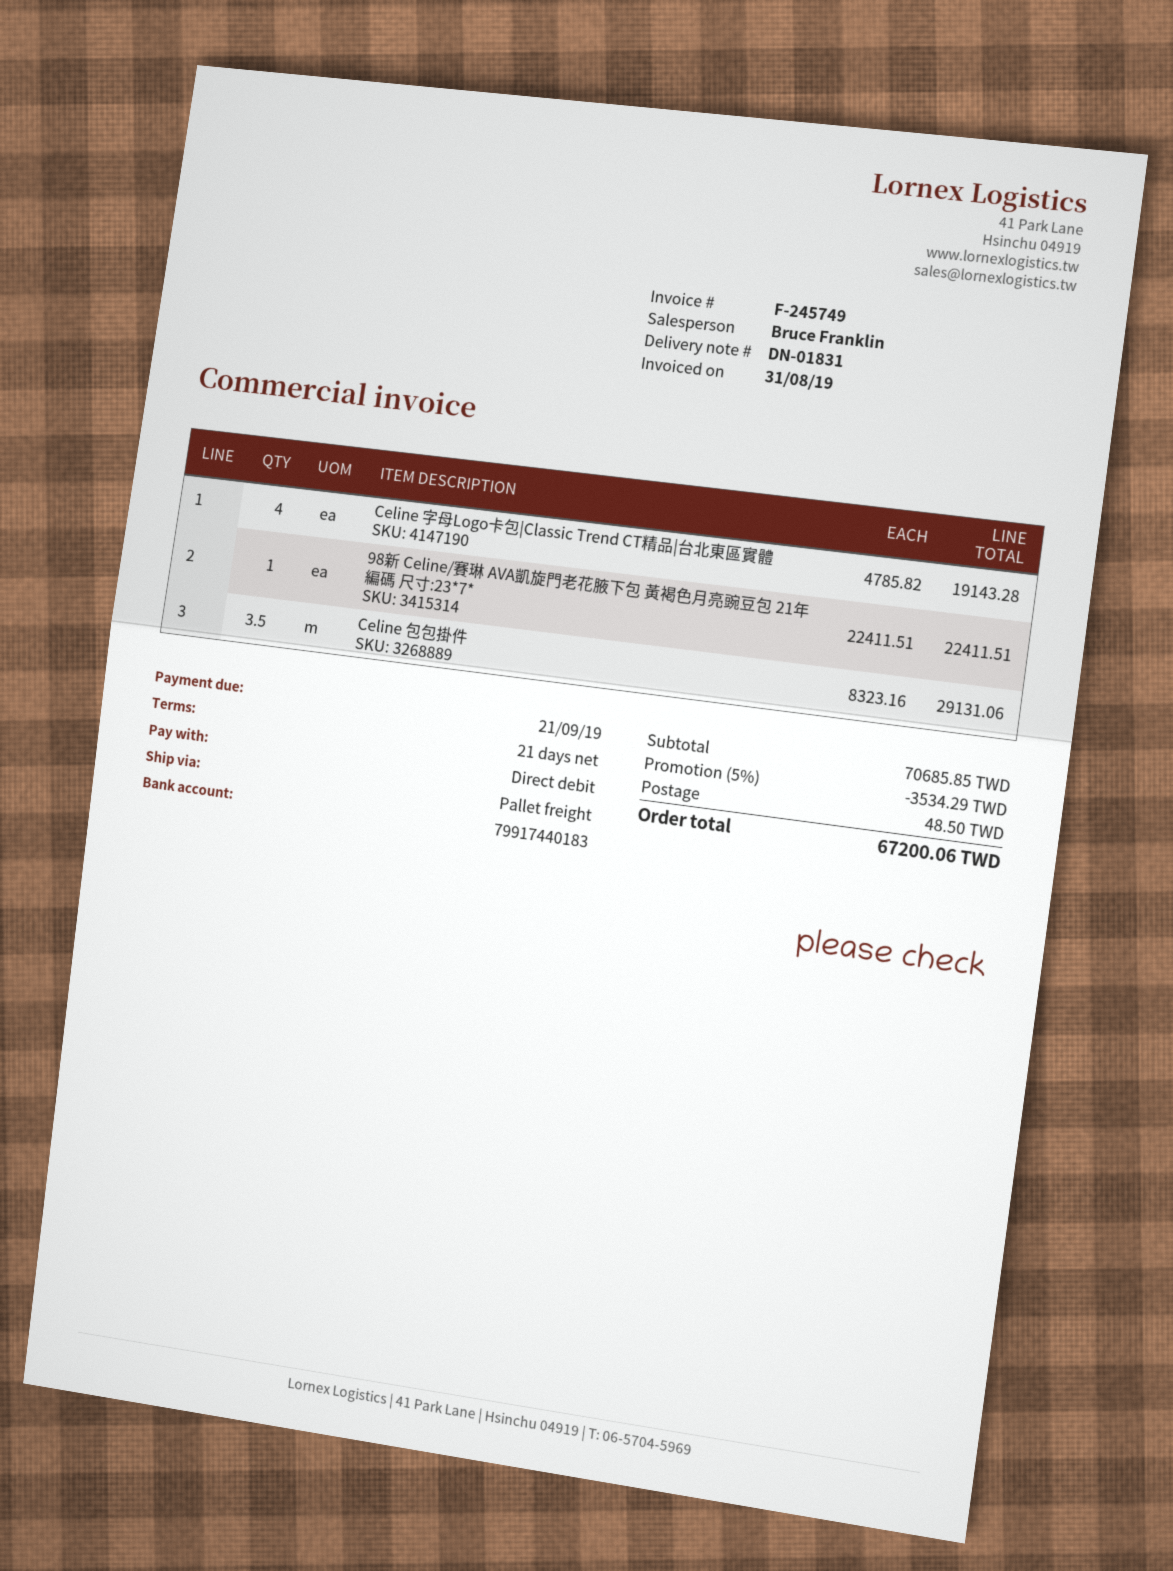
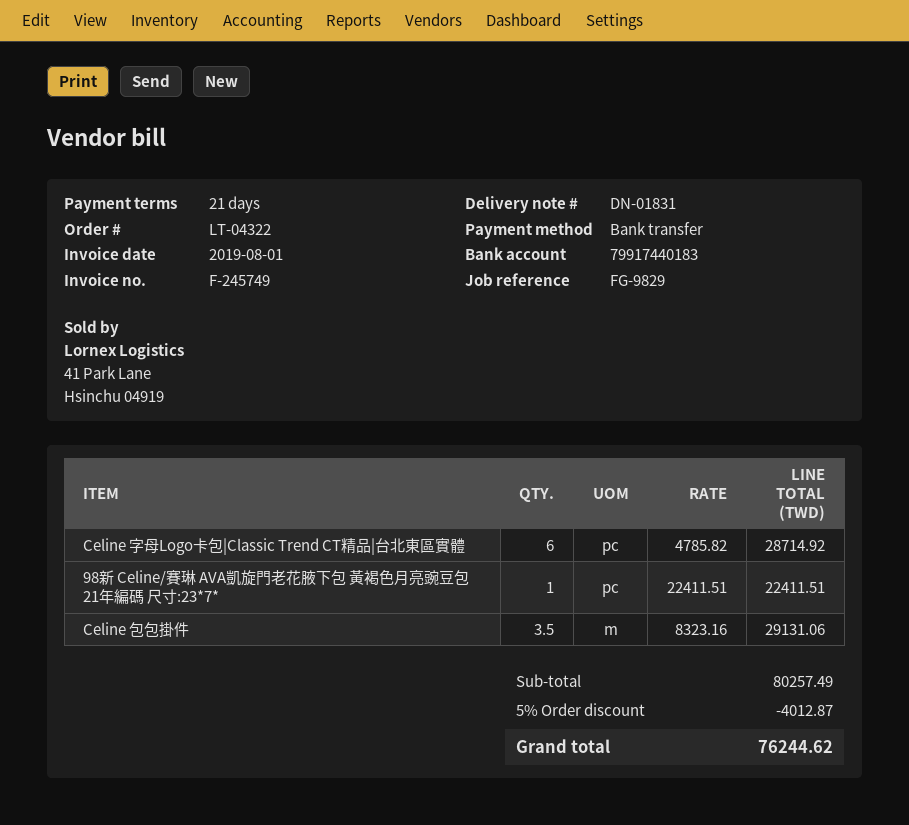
invoice date: 2019-08-31 -> 2019-08-01
payment method: direct debit -> bank transfer
Celine 字母Logo卡包|Classic Trend CT精品|台北東區實體: 4 x 4785.82 = 19143.28 -> 6 x 4785.82 = 28714.92
subtotal: 70685.85 -> 80257.49
discount: 5% = 3534.29 -> 5% = 4012.87
shipping: 48.50 -> none
total: 67200.06 -> 76244.62

